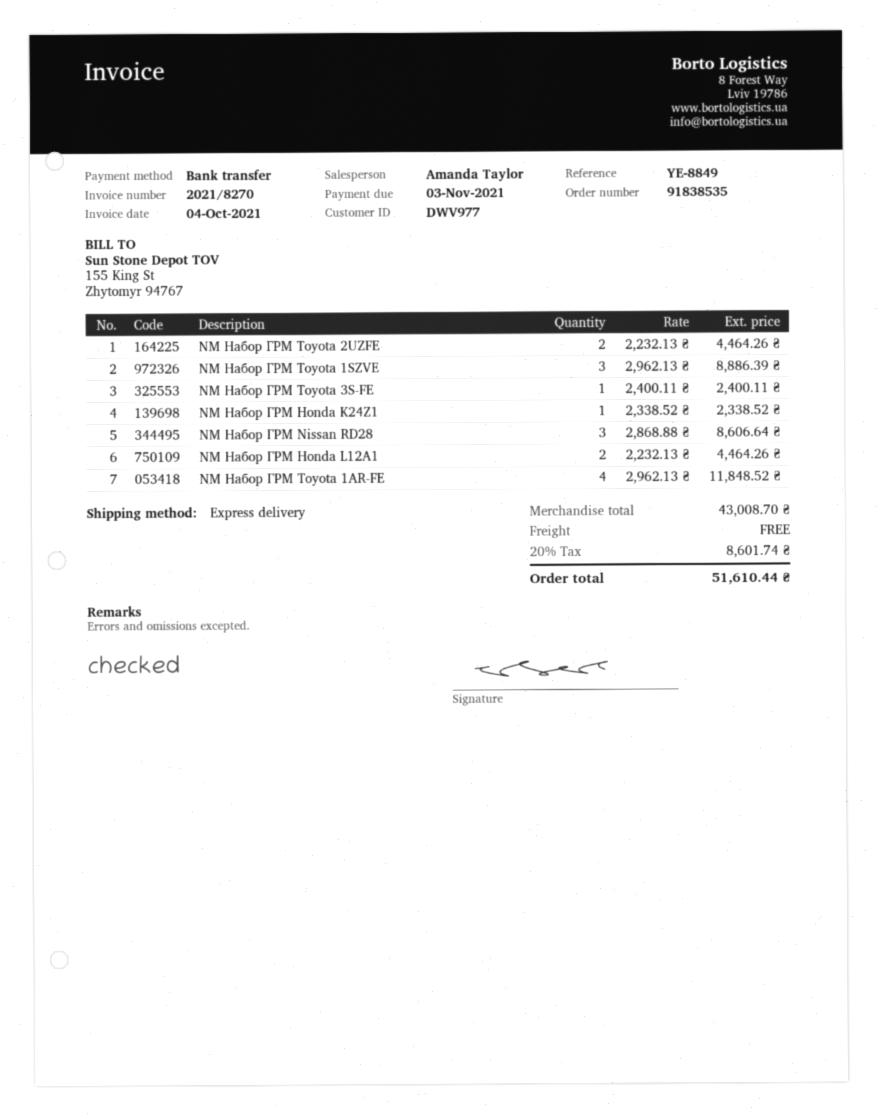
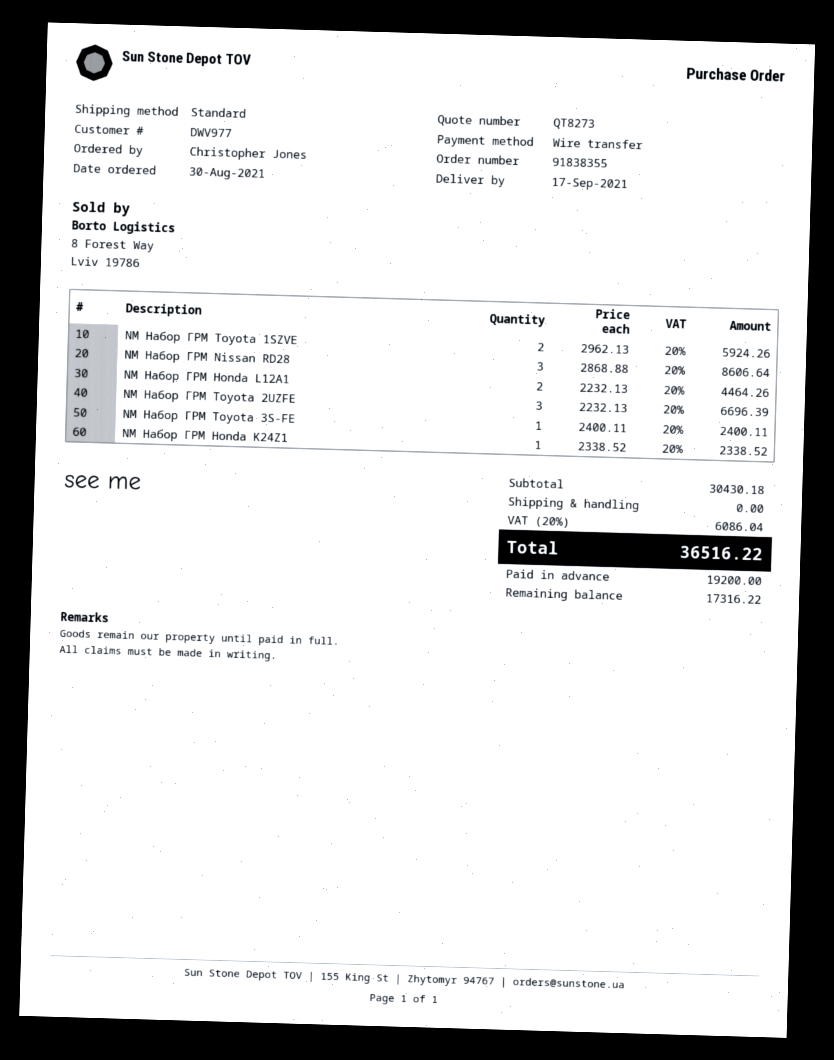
order number: 91838535 -> 91838355
shipping method: express -> standard
NM Набор ГРМ Toyota 2UZFE: 2 x 2232.13 = 4464.26 -> 3 x 2232.13 = 6696.39
NM Набор ГРМ Toyota 1SZVE: 3 x 2962.13 = 8886.39 -> 2 x 2962.13 = 5924.26
NM Набор ГРМ Toyota 1AR-FE: 4 x 2962.13 = 11848.52 -> none
subtotal: 43008.70 -> 30430.18
tax: 20% = 8601.74 -> 20% = 6086.04
total: 51610.44 -> 36516.22

